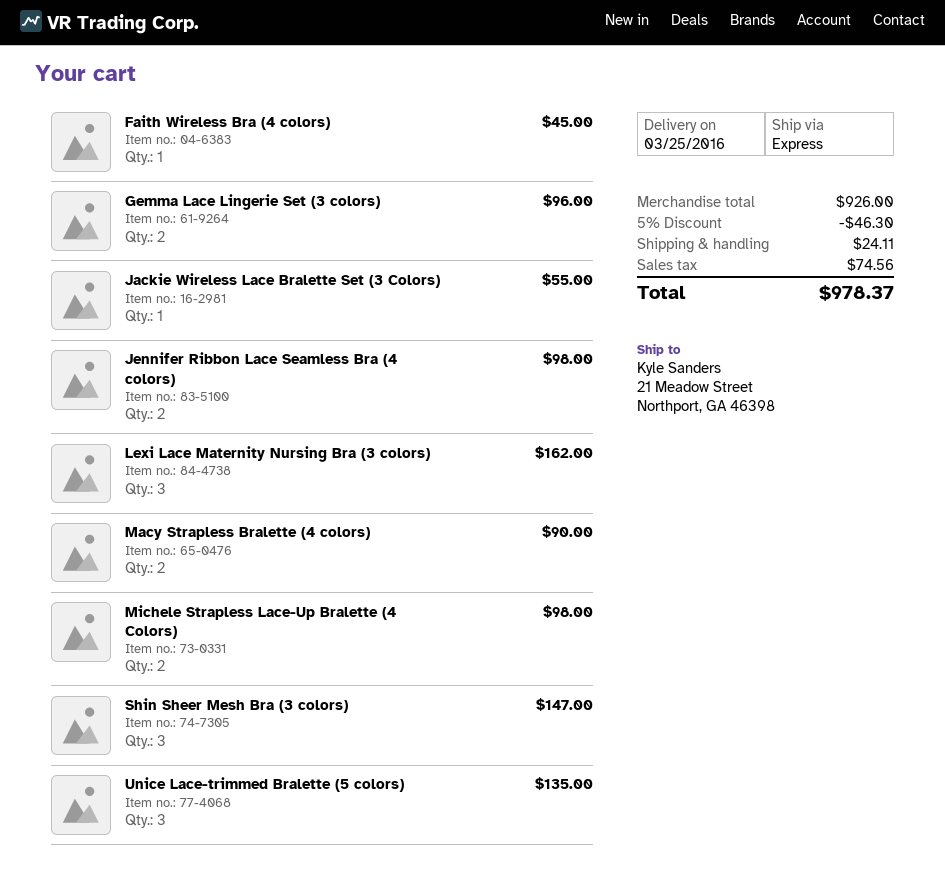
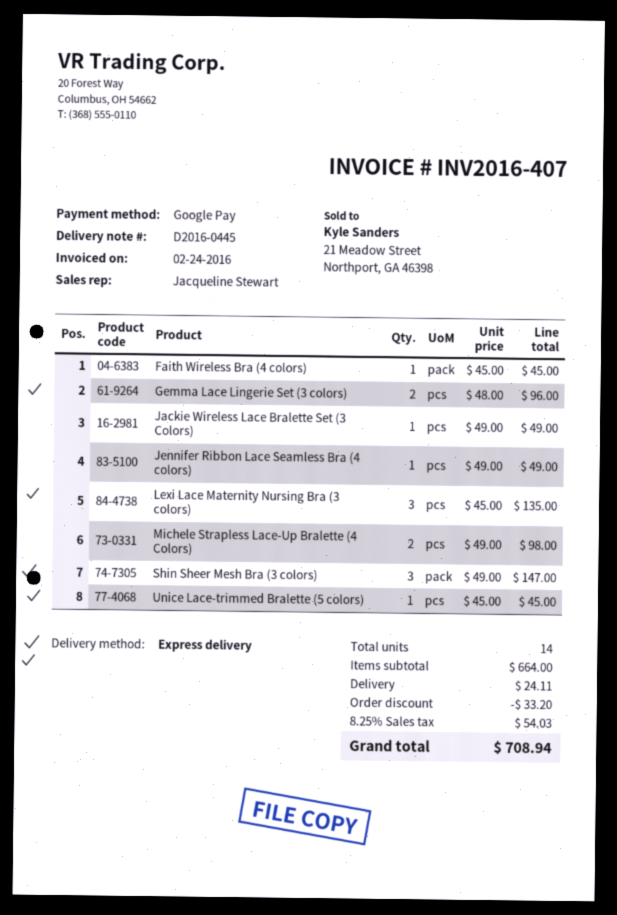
Jackie Wireless Lace Bralette Set (3 Colors): 1 for 55.00 -> 1 for 49.00
Jennifer Ribbon Lace Seamless Bra (4 colors): 2 for 98.00 -> 1 for 49.00
Lexi Lace Maternity Nursing Bra (3 colors): 3 for 162.00 -> 3 for 135.00
Macy Strapless Bralette (4 colors): 2 for 90.00 -> none
Unice Lace-trimmed Bralette (5 colors): 3 for 135.00 -> 1 for 45.00
subtotal: 926.00 -> 664.00
discount: 46.30 -> 33.20
tax: 74.56 -> 54.03
total: 978.37 -> 708.94

